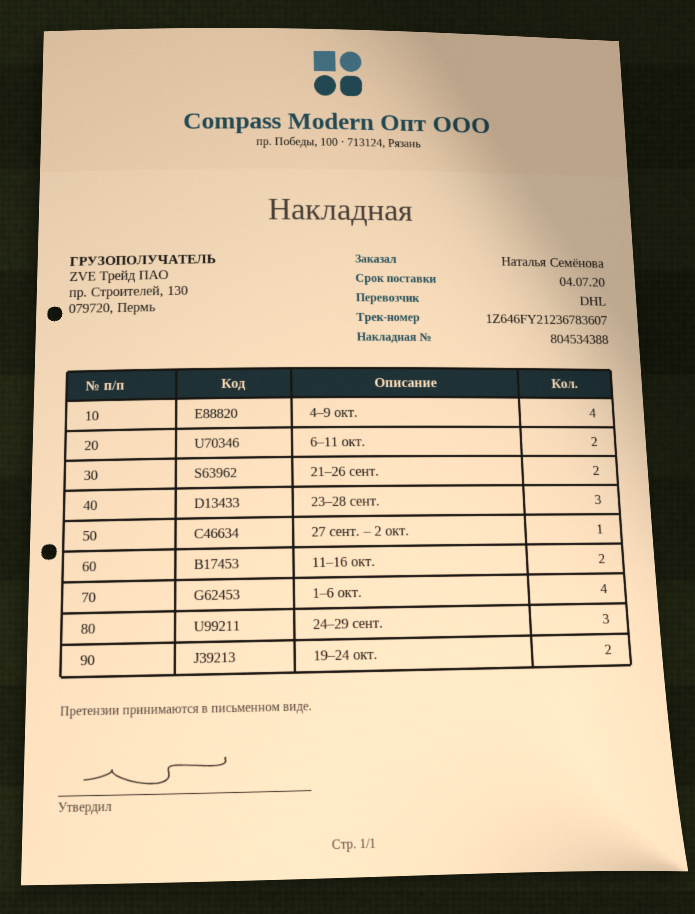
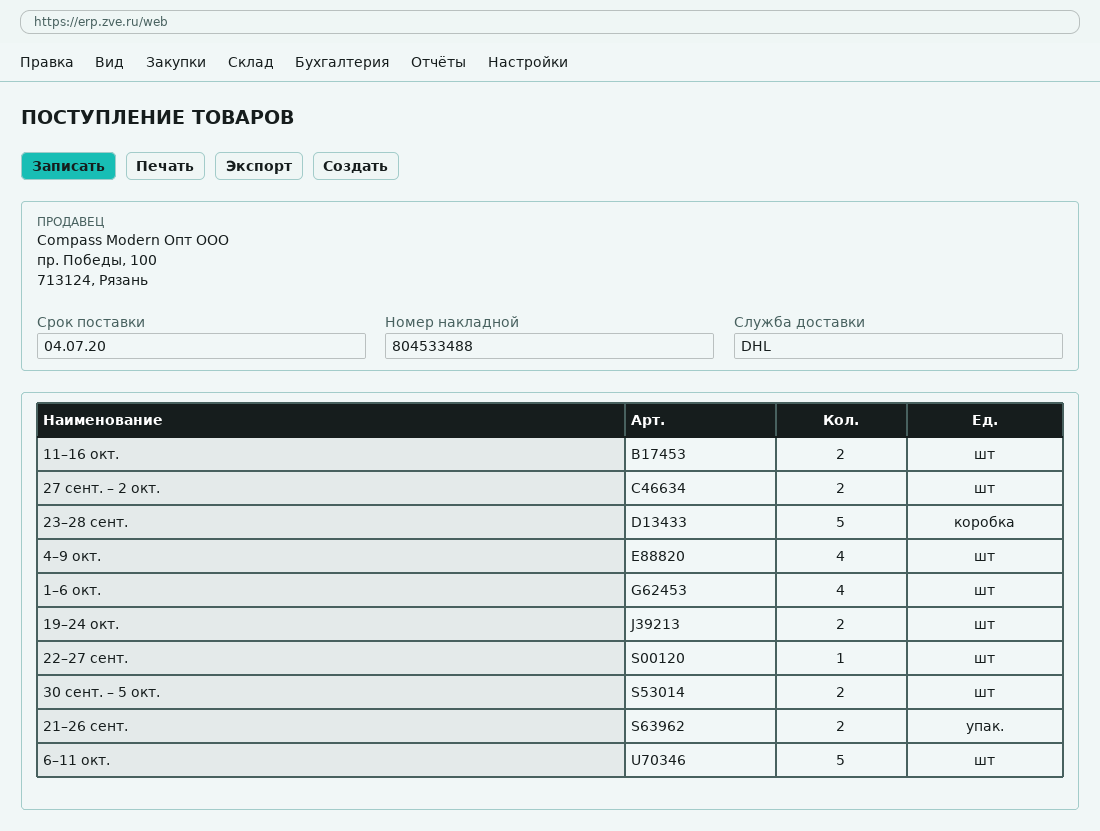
delivery note number: 804534388 -> 804533488
6–11 окт.: 2 -> 5
23–28 сент.: 3 -> 5
27 сент. – 2 окт.: 1 -> 2
24–29 сент.: 3 -> none
22–27 сент.: none -> 1
30 сент. – 5 окт.: none -> 2

